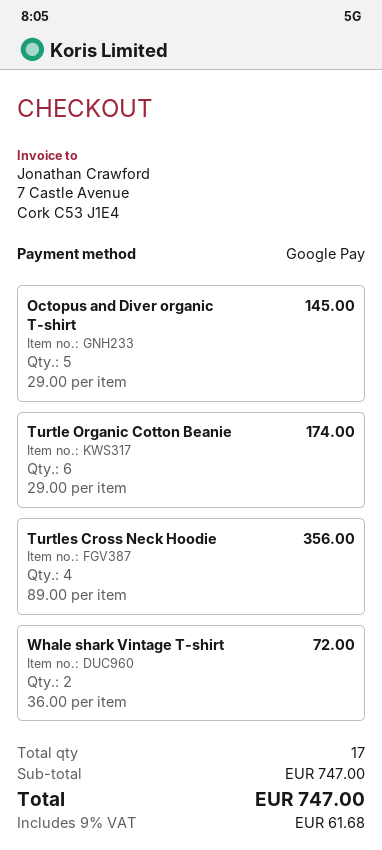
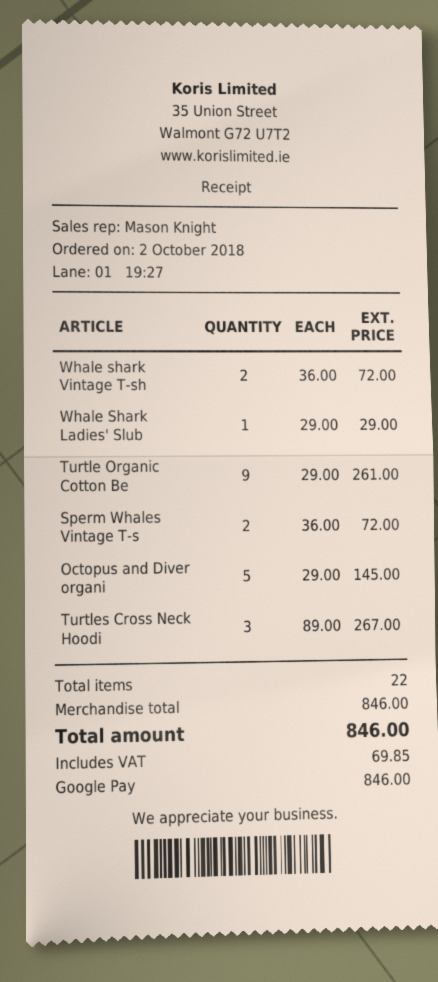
Turtle Organic Cotton Beanie: 6 x 29.00 = 174.00 -> 9 x 29.00 = 261.00
Turtles Cross Neck Hoodie: 4 x 89.00 = 356.00 -> 3 x 89.00 = 267.00
Whale Shark Ladies' Slub: none -> 1 x 29.00 = 29.00
Sperm Whales Vintage T-s: none -> 2 x 36.00 = 72.00
total quantity: 17 -> 22
subtotal: 747.00 -> 846.00
tax: 61.68 -> 69.85
total: 747.00 -> 846.00

